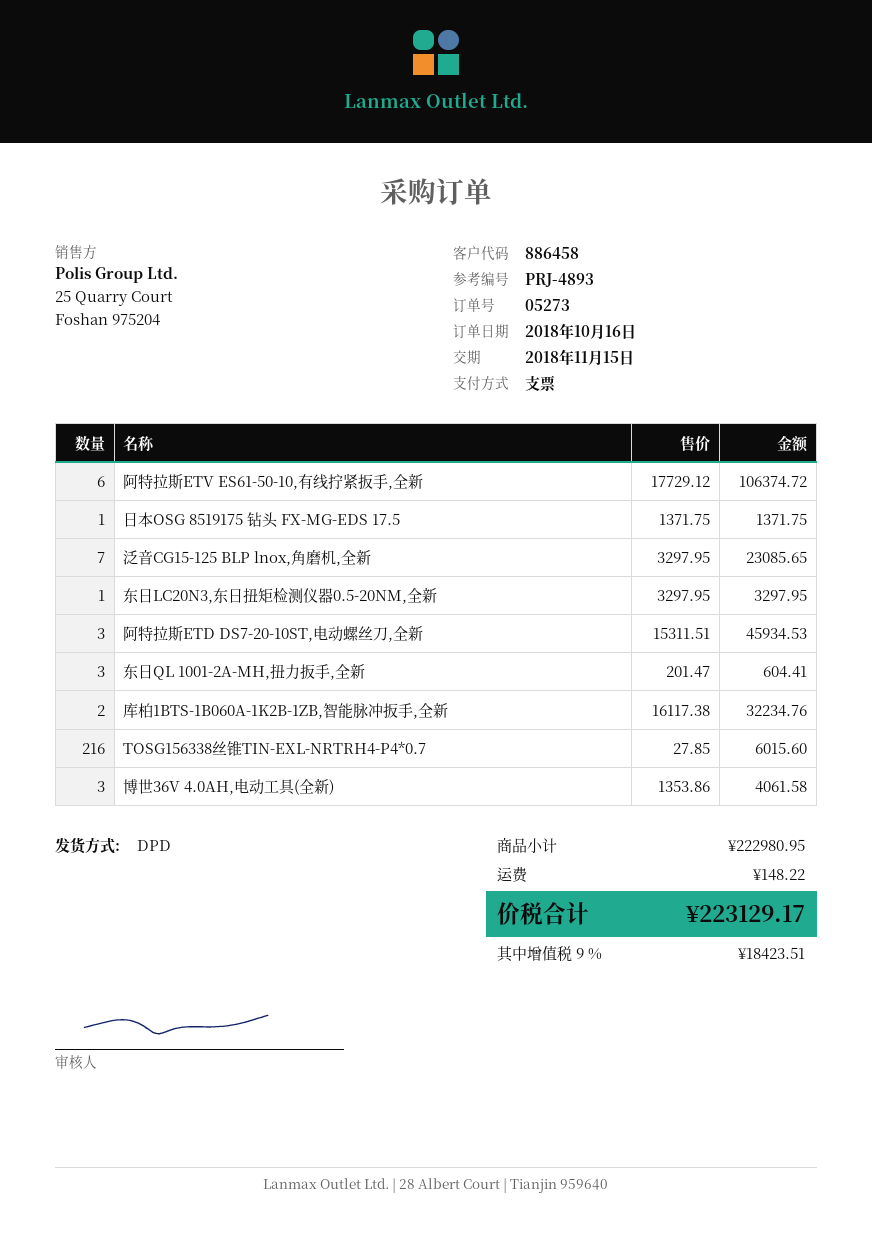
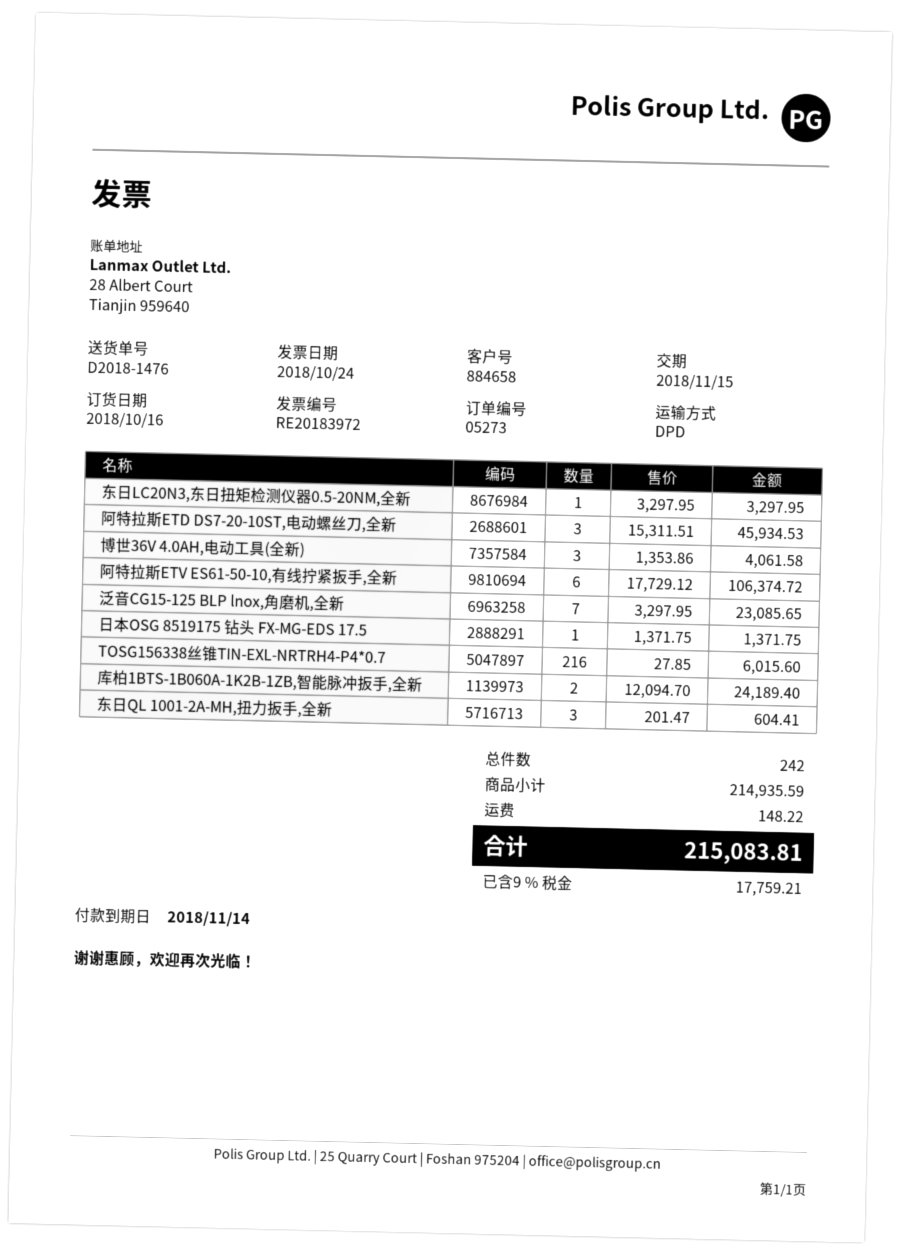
customer number: 886458 -> 884658
库柏1BTS-1B060A-1K2B-1ZB,智能脉冲扳手,全新: 2 x 16117.38 = 32234.76 -> 2 x 12094.70 = 24189.40
subtotal: 222980.95 -> 214935.59
tax: 9% = 18423.51 -> 9% = 17759.21
total: 223129.17 -> 215083.81

